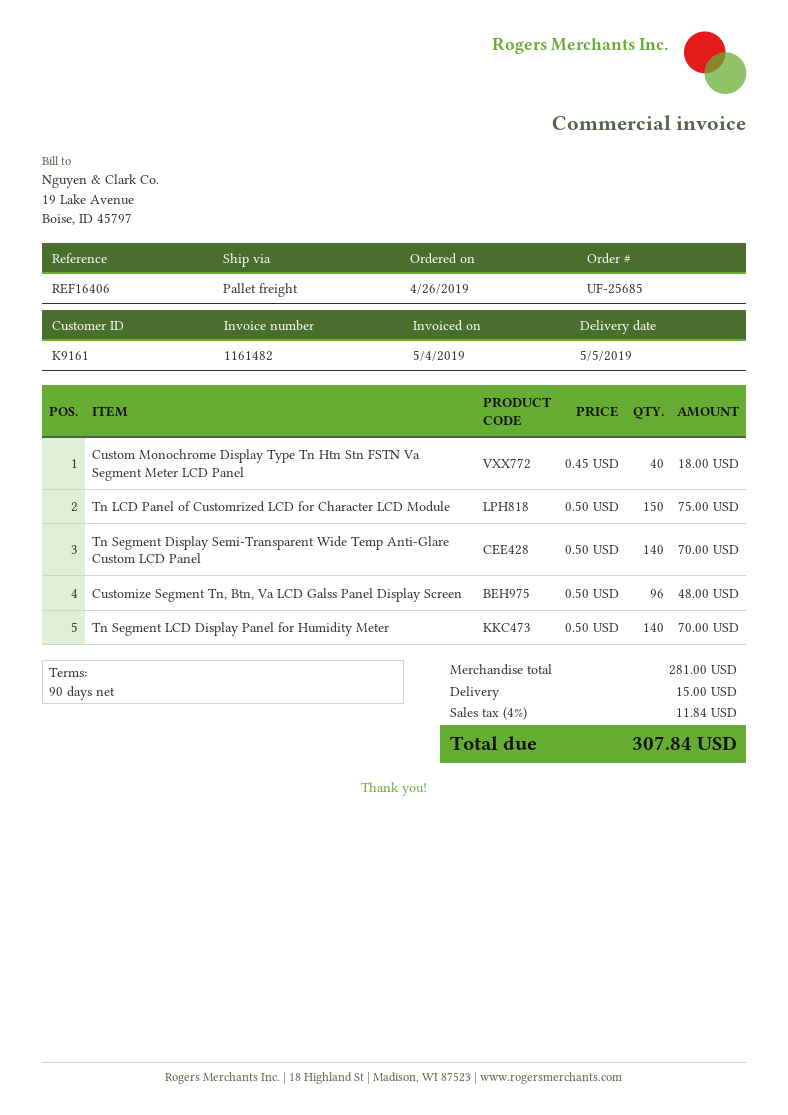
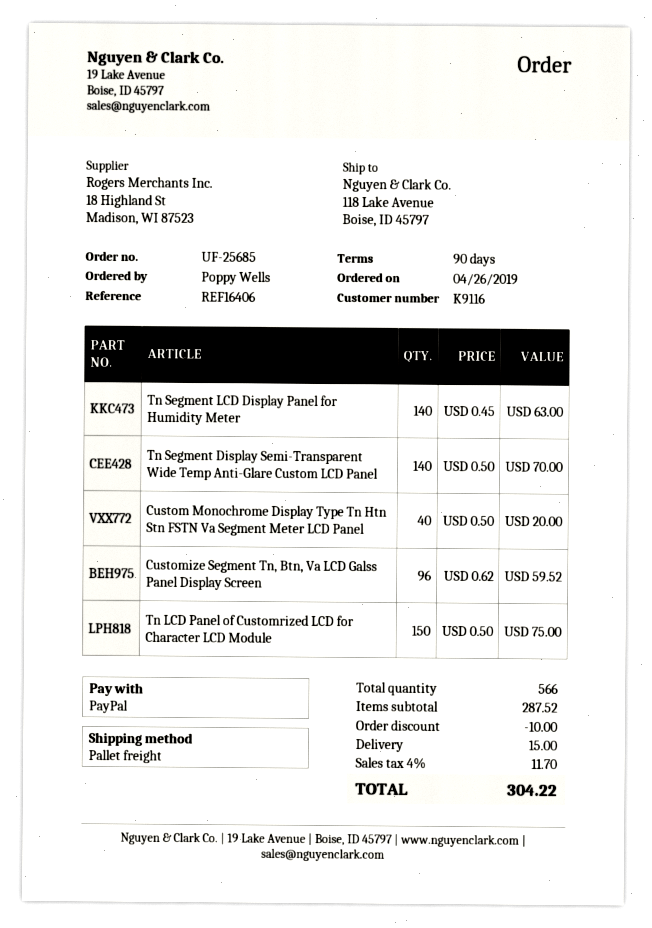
customer number: K9161 -> K9116
Custom Monochrome Display Type Tn Htn Stn FSTN Va Segment Meter LCD Panel: 40 x 0.45 = 18.00 -> 40 x 0.50 = 20.00
Customize Segment Tn, Btn, Va LCD Galss Panel Display Screen: 96 x 0.50 = 48.00 -> 96 x 0.62 = 59.52
Tn Segment LCD Display Panel for Humidity Meter: 140 x 0.50 = 70.00 -> 140 x 0.45 = 63.00
subtotal: 281.00 -> 287.52
discount: none -> 10.00
tax: 4% = 11.84 -> 4% = 11.70
total: 307.84 -> 304.22

